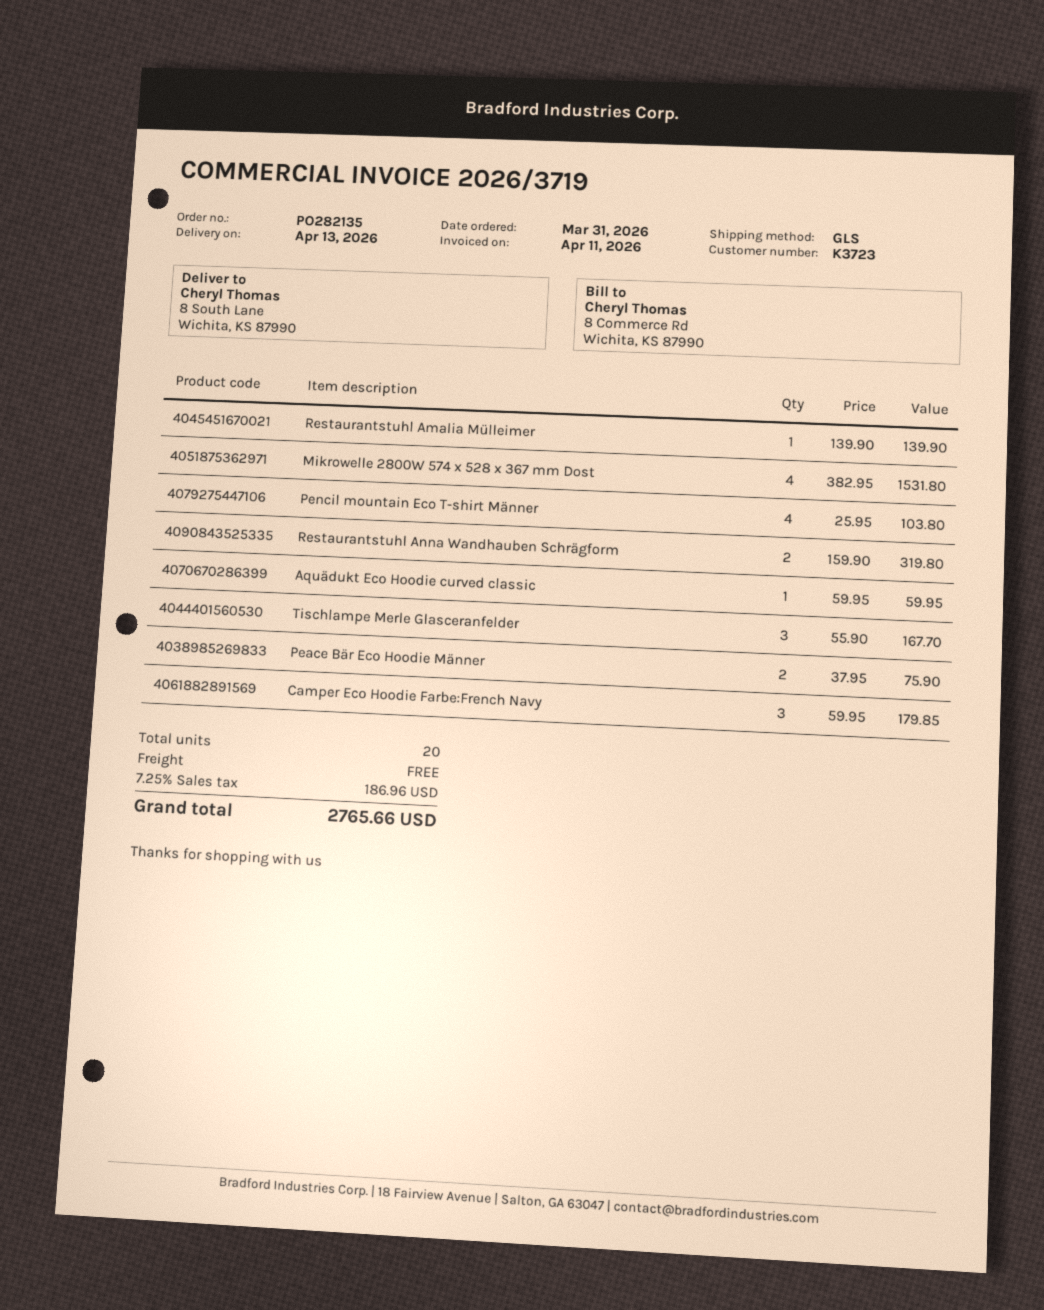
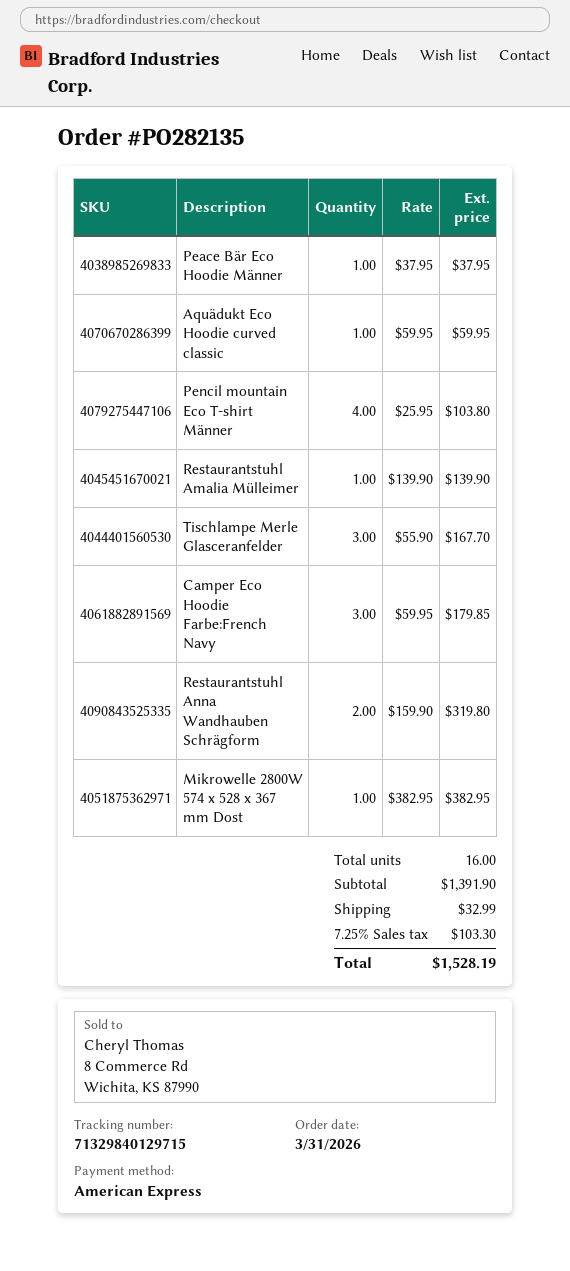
Mikrowelle 2800W 574 x 528 x 367 mm Dost: 4 x 382.95 = 1531.80 -> 1 x 382.95 = 382.95
Peace Bär Eco Hoodie Männer: 2 x 37.95 = 75.90 -> 1 x 37.95 = 37.95
total quantity: 20 -> 16
shipping: 0.00 -> 32.99
tax: 7.25% = 186.96 -> 7.25% = 103.30
total: 2765.66 -> 1528.19

